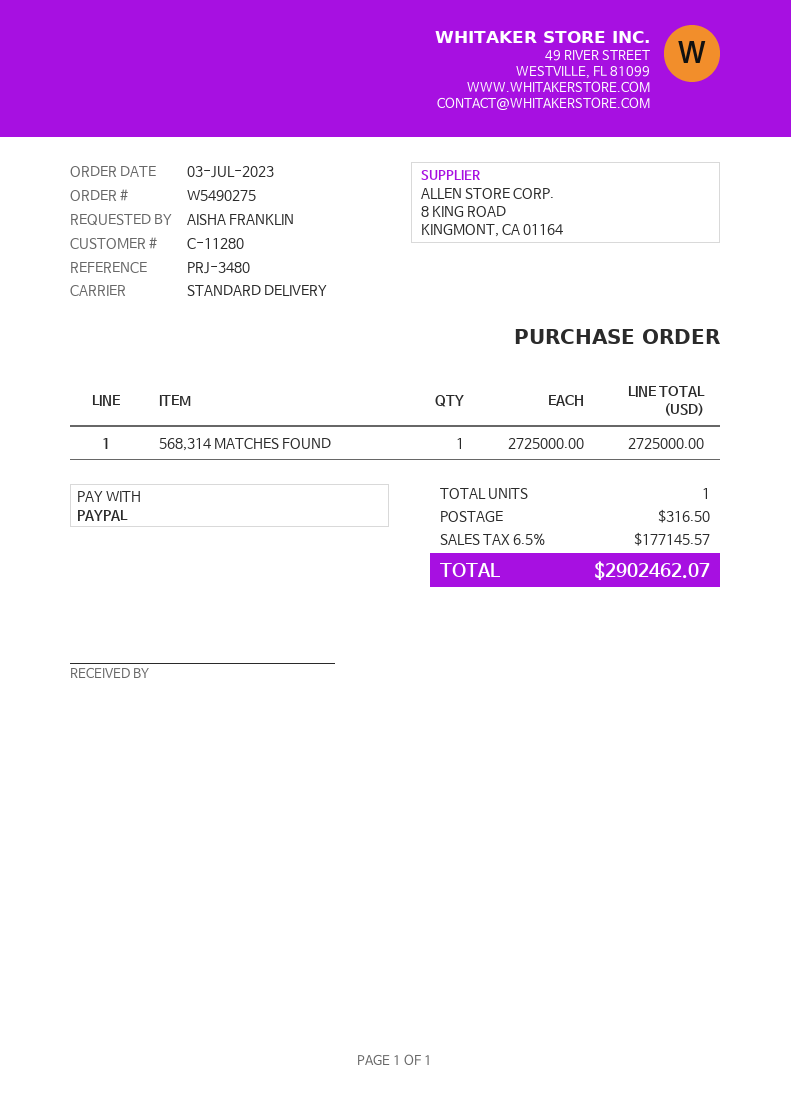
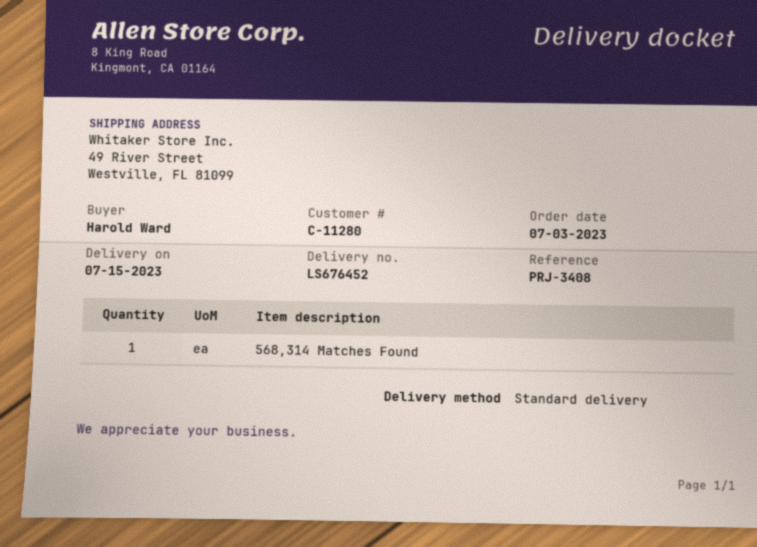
reference: PRJ-3480 -> PRJ-3408
ordered by: AISHA FRANKLIN -> Harold Ward

